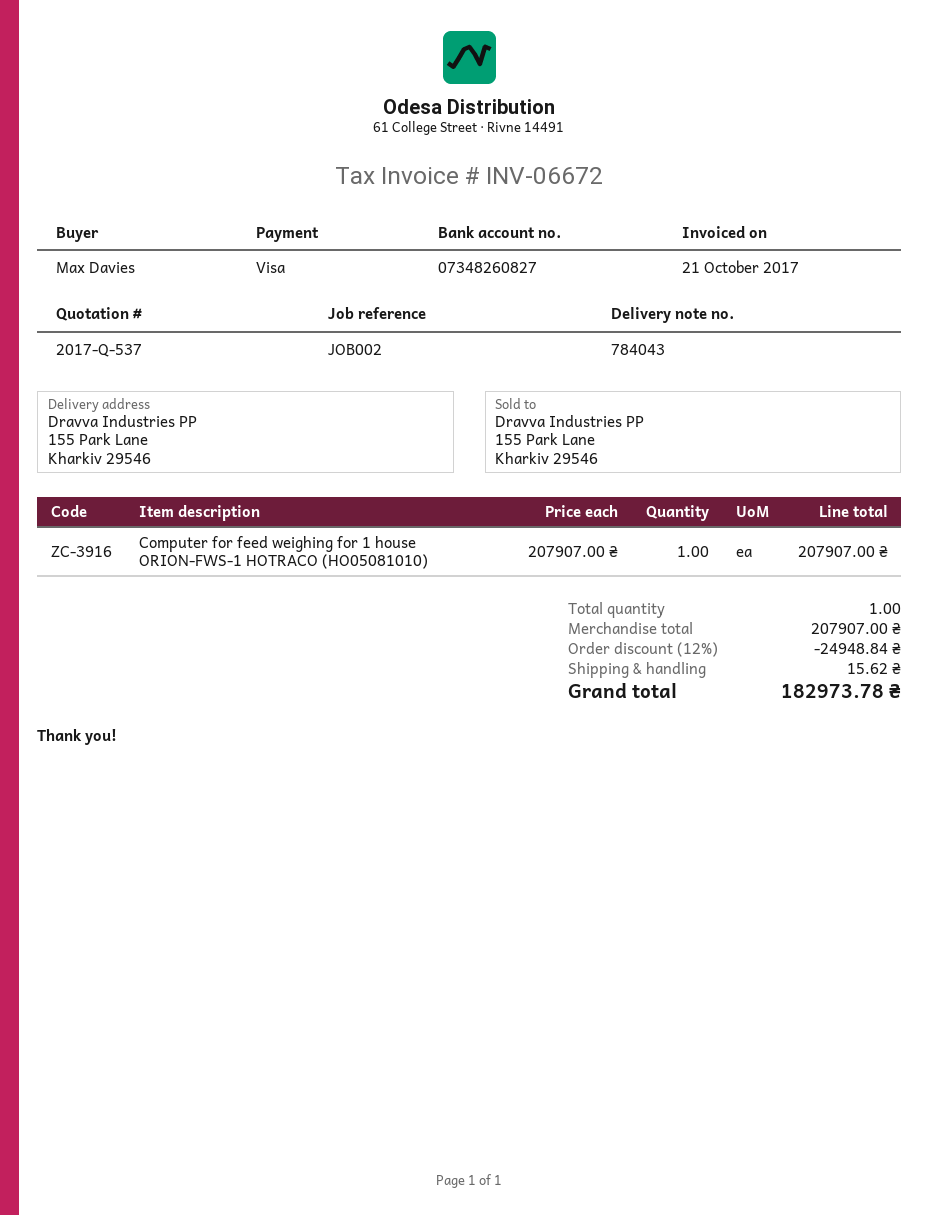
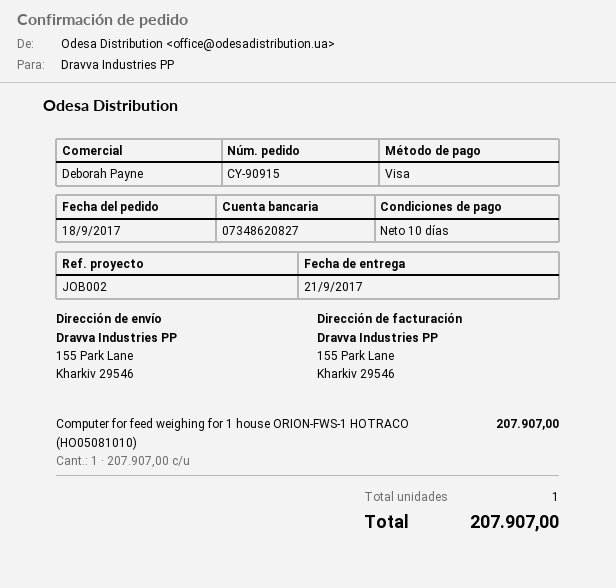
bank account: 07348260827 -> 07348620827
discount: 12% = 24948.84 -> none
shipping: 15.62 -> none
total: 182973.78 -> 207907.00

